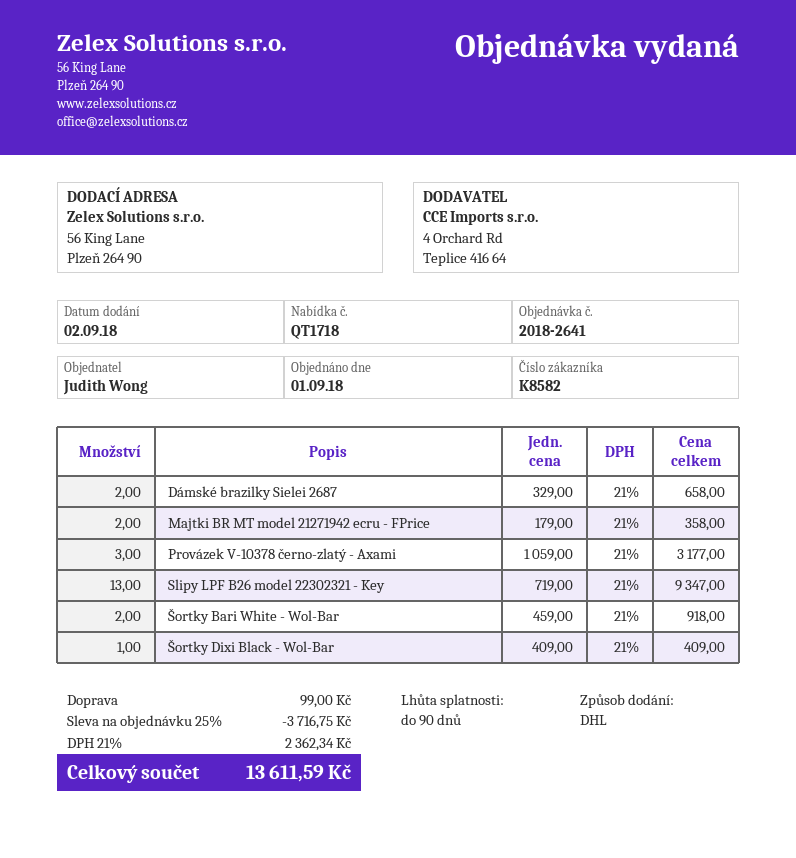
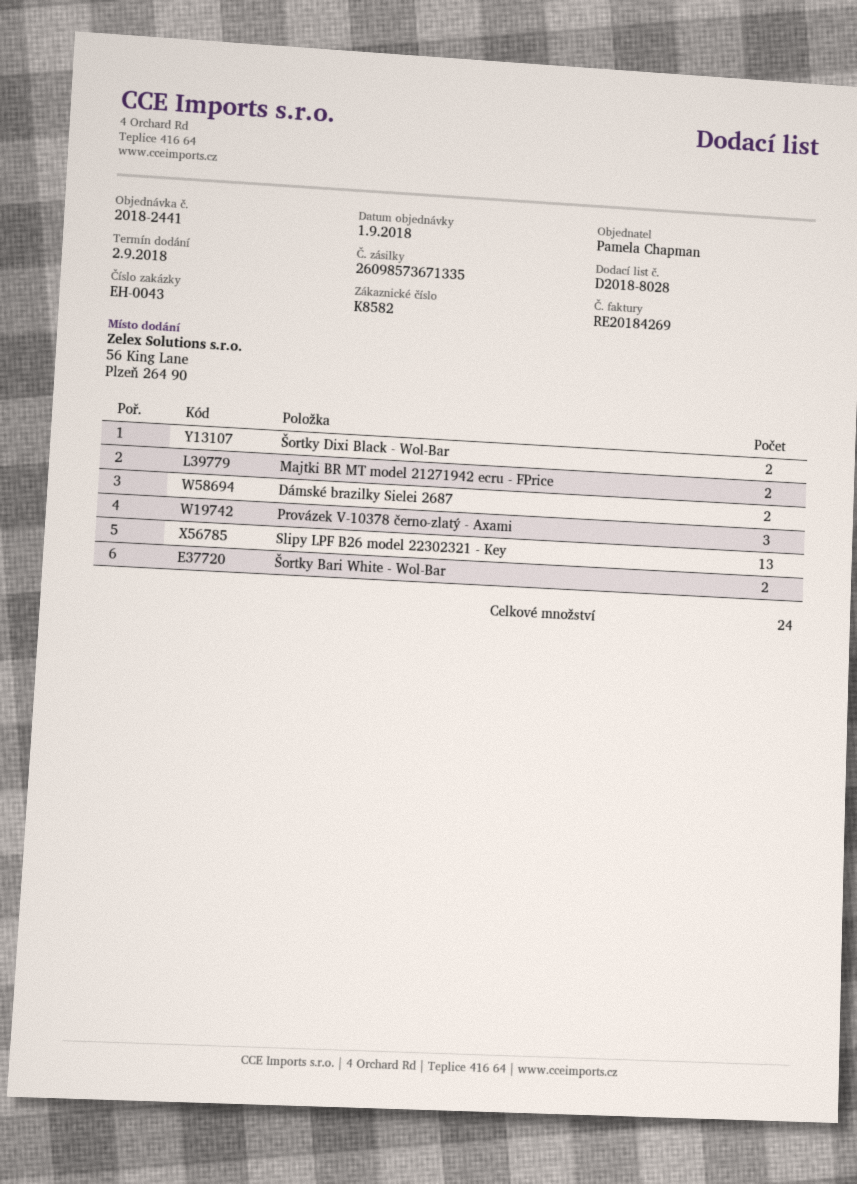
order number: 2018-2641 -> 2018-2441
ordered by: Judith Wong -> Pamela Chapman
Šortky Dixi Black - Wol-Bar: 1 -> 2

